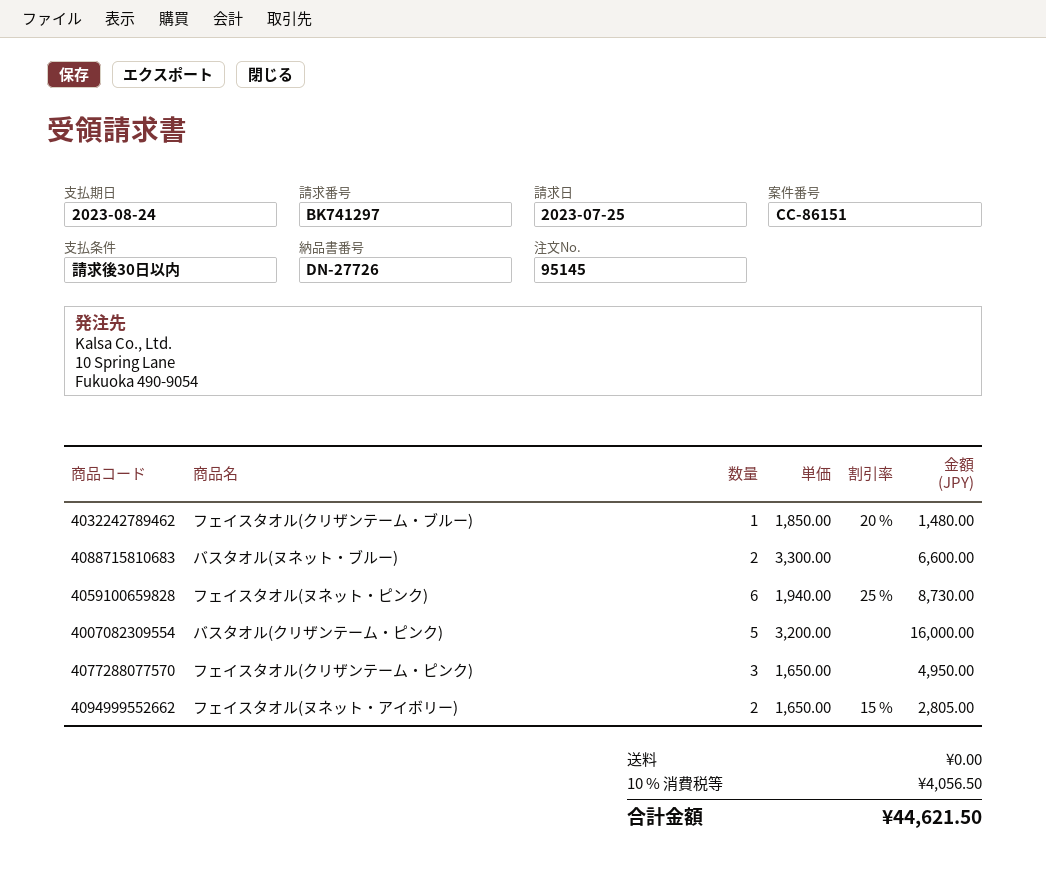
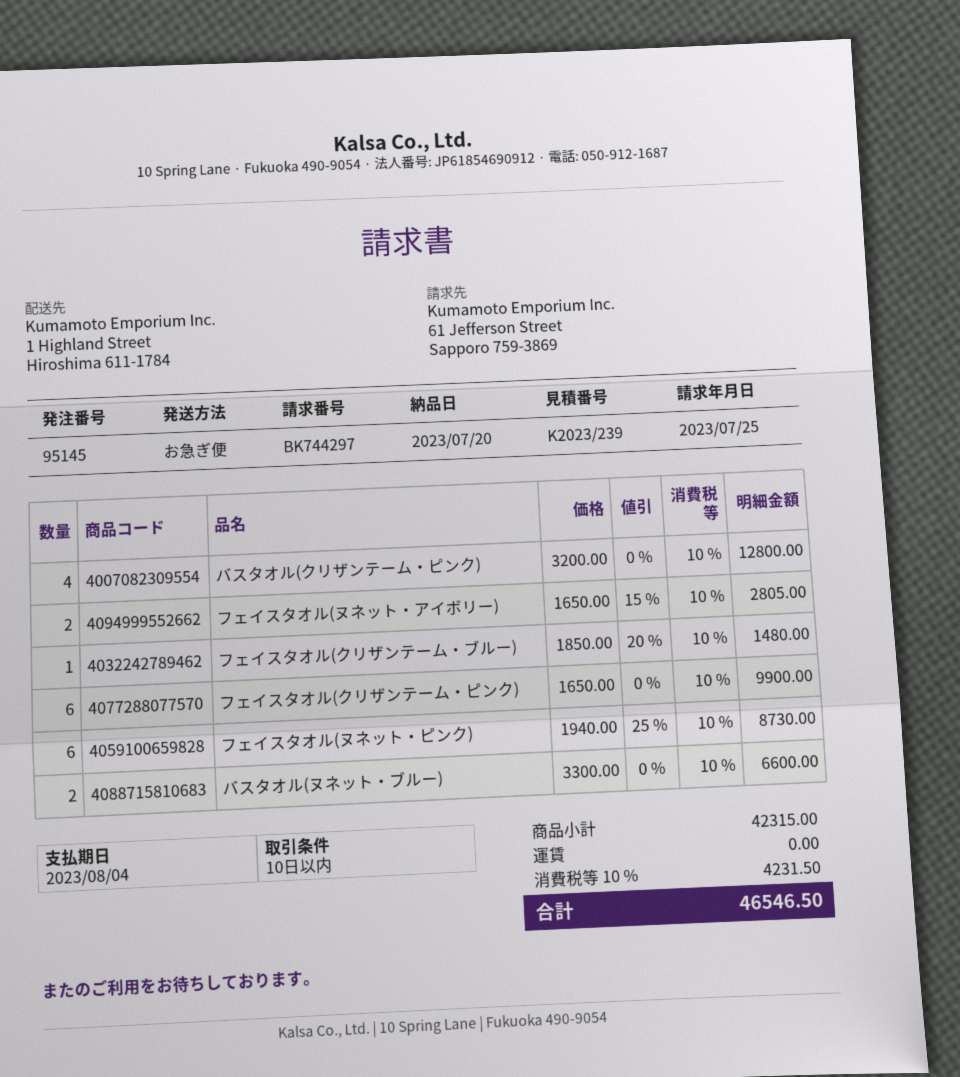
invoice number: BK741297 -> BK744297
payment terms: 30 days -> 10 days
due date: 2023-08-24 -> 2023-08-04
バスタオル(クリザンテーム・ピンク): 5 x 3200.00 = 16000.00 -> 4 x 3200.00 = 12800.00
フェイスタオル(クリザンテーム・ピンク): 3 x 1650.00 = 4950.00 -> 6 x 1650.00 = 9900.00
tax: 10% = 4056.50 -> 10% = 4231.50
total: 44621.50 -> 46546.50

